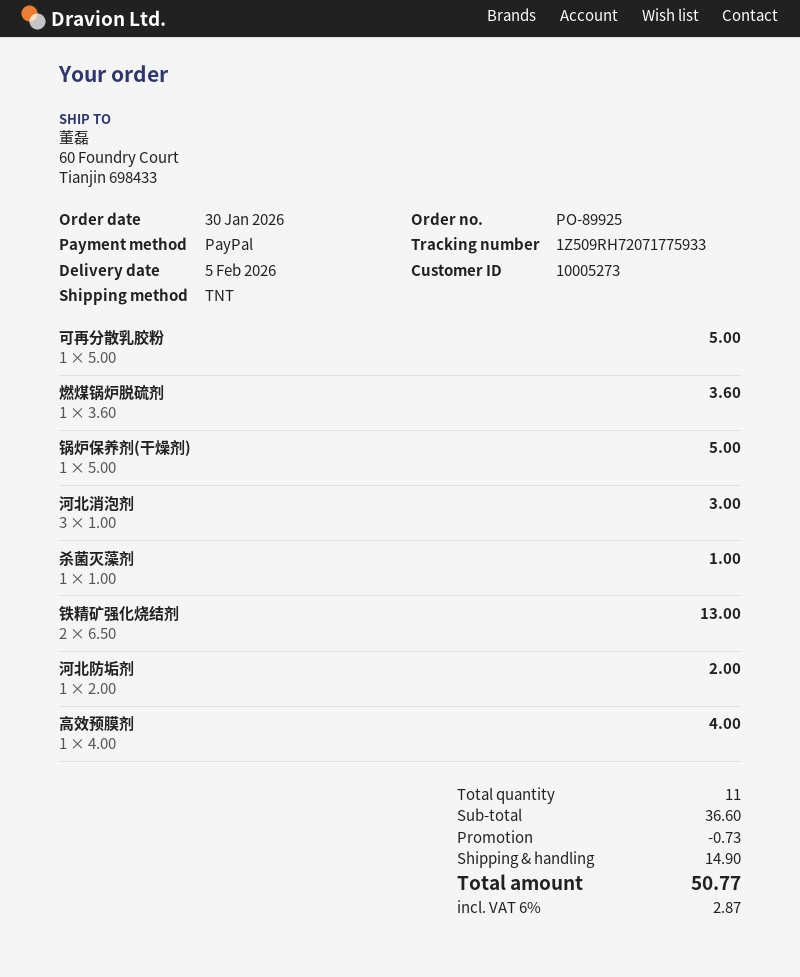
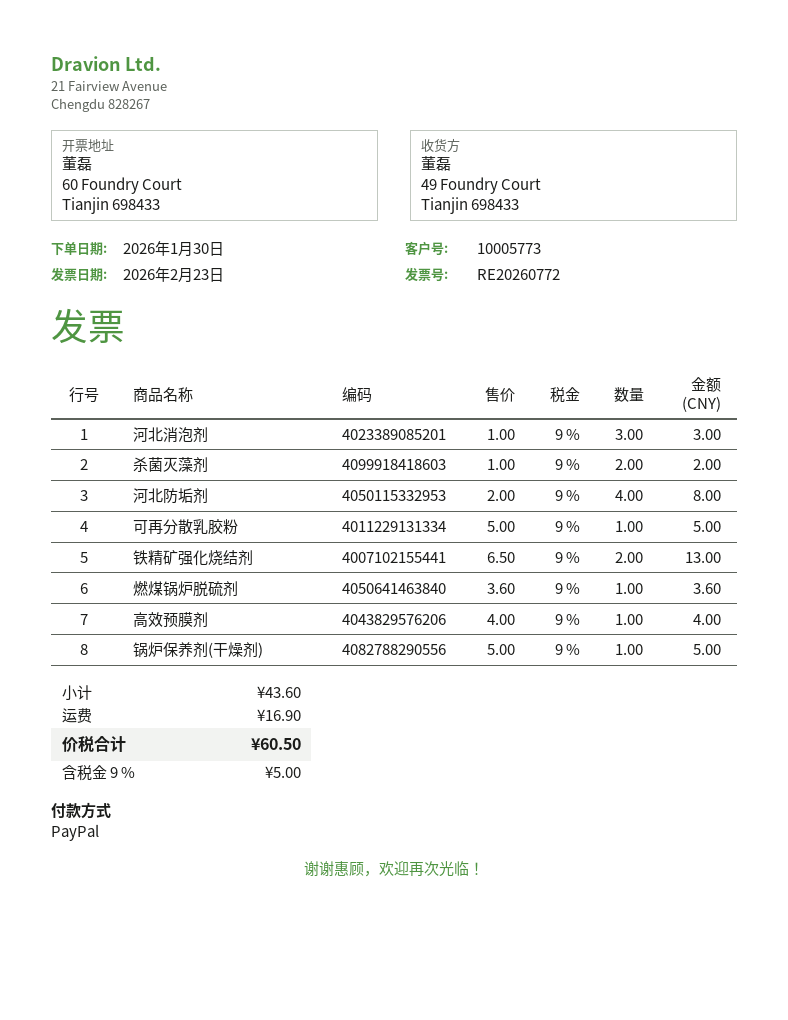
customer number: 10005273 -> 10005773
ship to: 60 Foundry Court, Tianjin 698433 -> 49 Foundry Court, Tianjin 698433
杀菌灭藻剂: 1 x 1.00 = 1.00 -> 2 x 1.00 = 2.00
河北防垢剂: 1 x 2.00 = 2.00 -> 4 x 2.00 = 8.00
subtotal: 36.60 -> 43.60
discount: 0.73 -> none
shipping: 14.90 -> 16.90
tax: 6% = 2.87 -> 9% = 5.00
total: 50.77 -> 60.50

